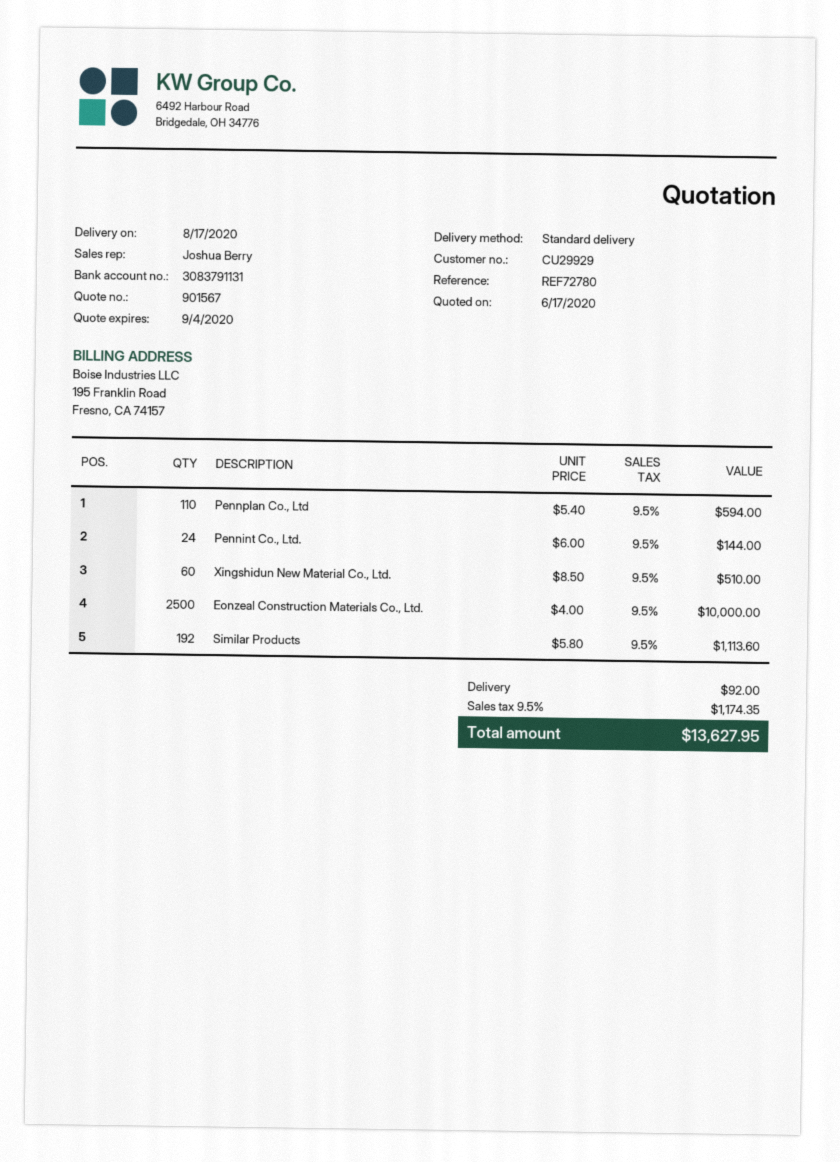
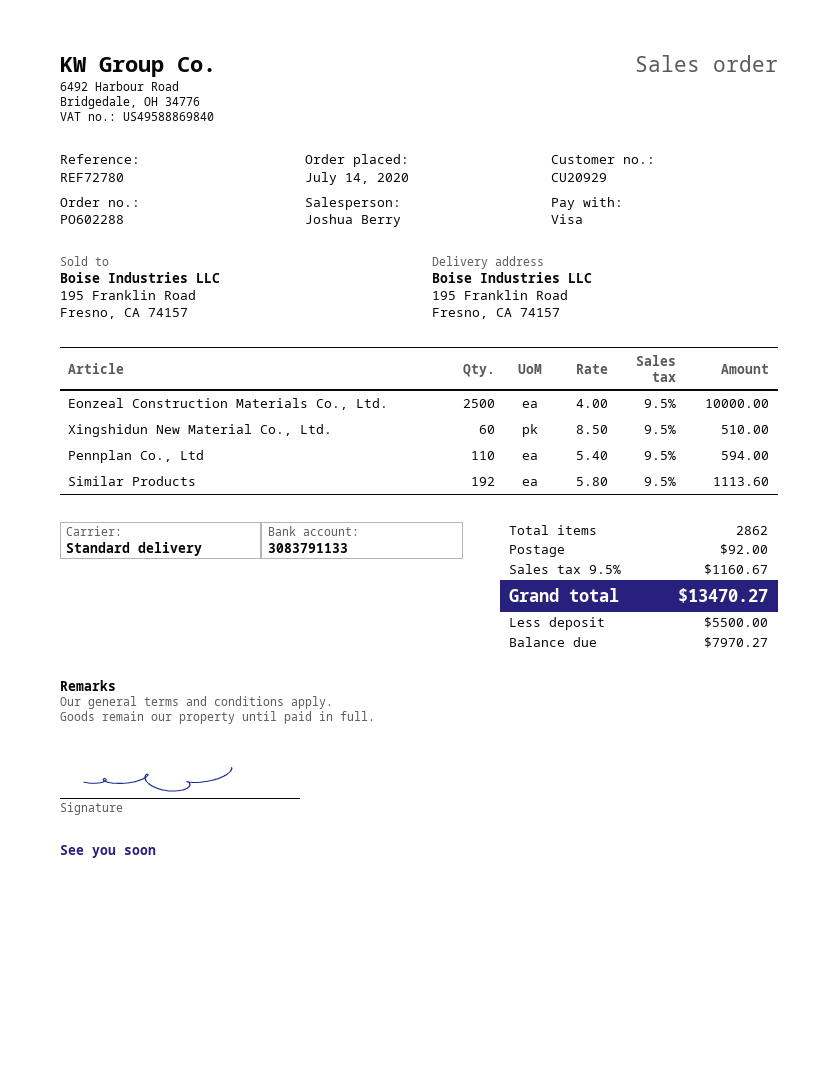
customer number: CU29929 -> CU20929
bank account: 3083791131 -> 3083791133
Pennint Co., Ltd.: 24 x 6.00 = 144.00 -> none
tax: 9.5% = 1174.35 -> 9.5% = 1160.67
total: 13627.95 -> 13470.27

